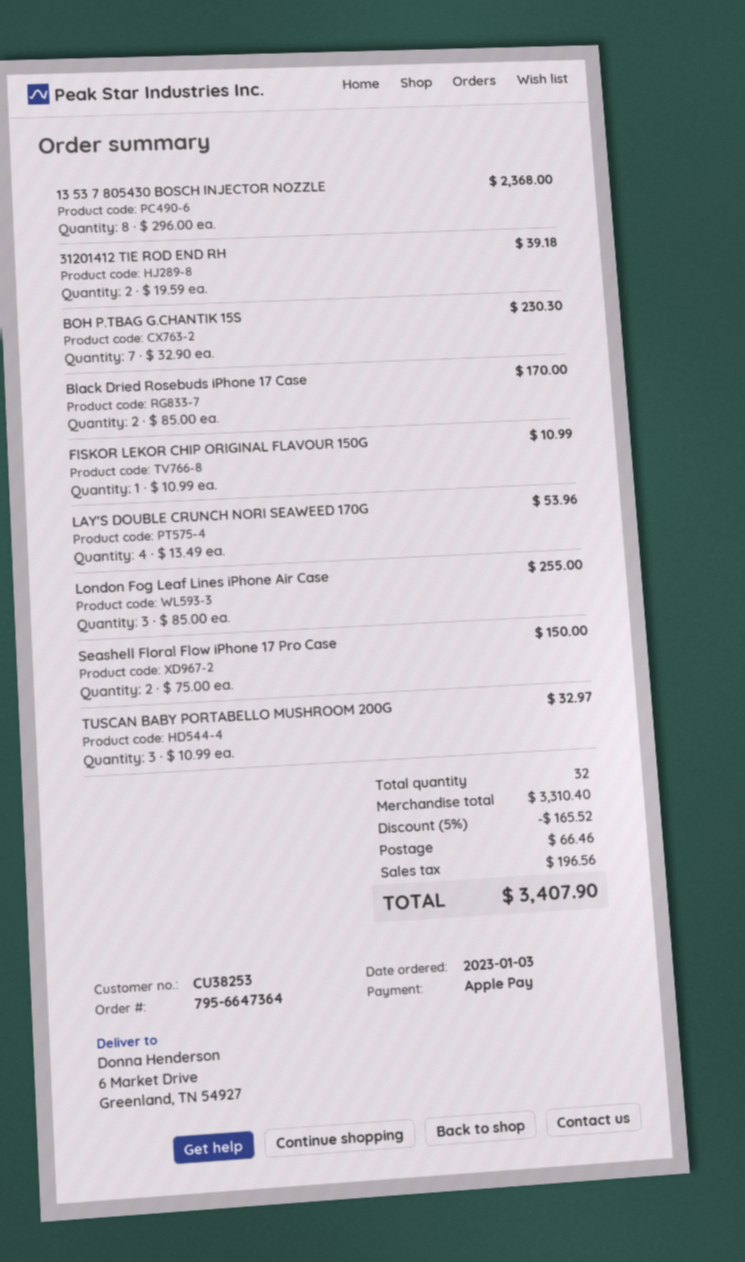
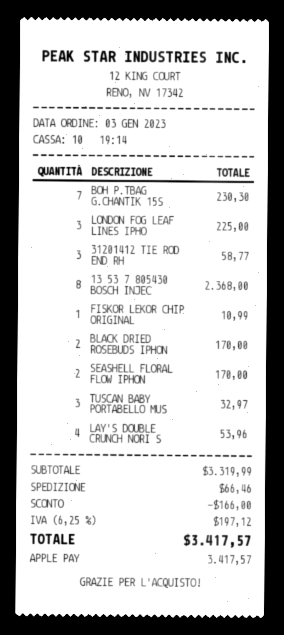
31201412 TIE ROD END RH: 2 for 39.18 -> 3 for 58.77
London Fog Leaf Lines iPhone Air Case: 3 for 255.00 -> 3 for 225.00
Seashell Floral Flow iPhone 17 Pro Case: 2 for 150.00 -> 2 for 170.00
subtotal: 3310.40 -> 3319.99
discount: 165.52 -> 166.00
tax: 196.56 -> 197.12
total: 3407.90 -> 3417.57

